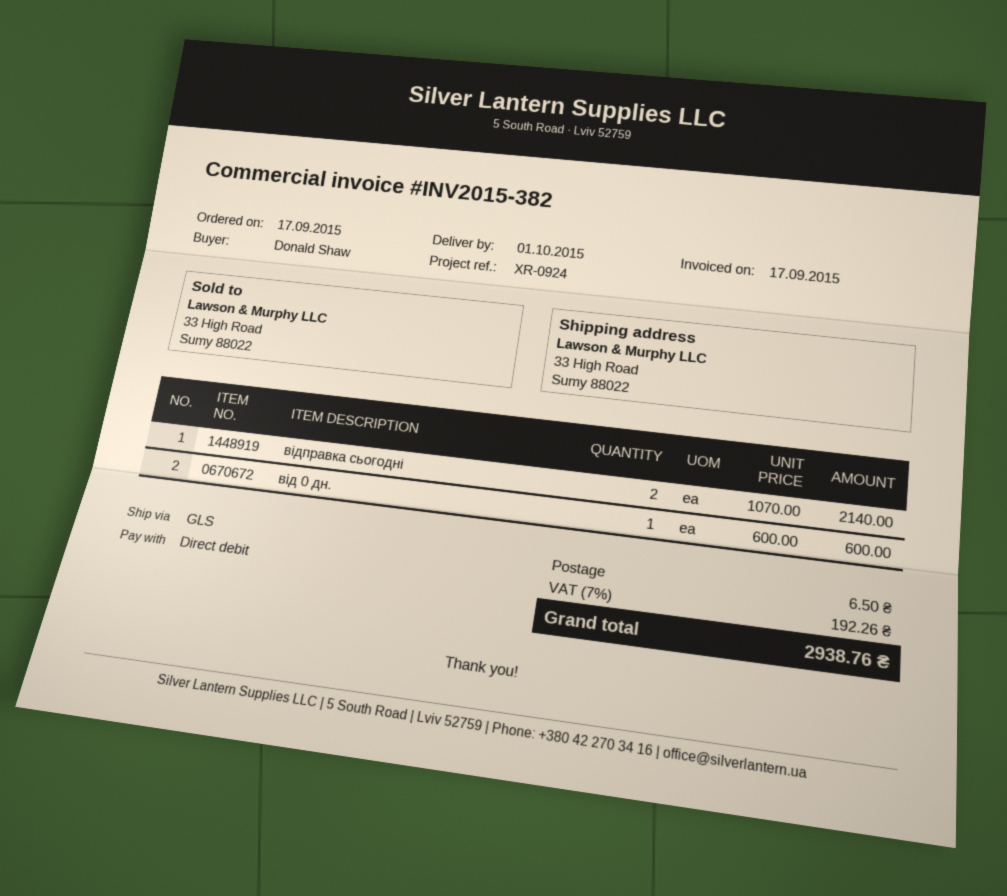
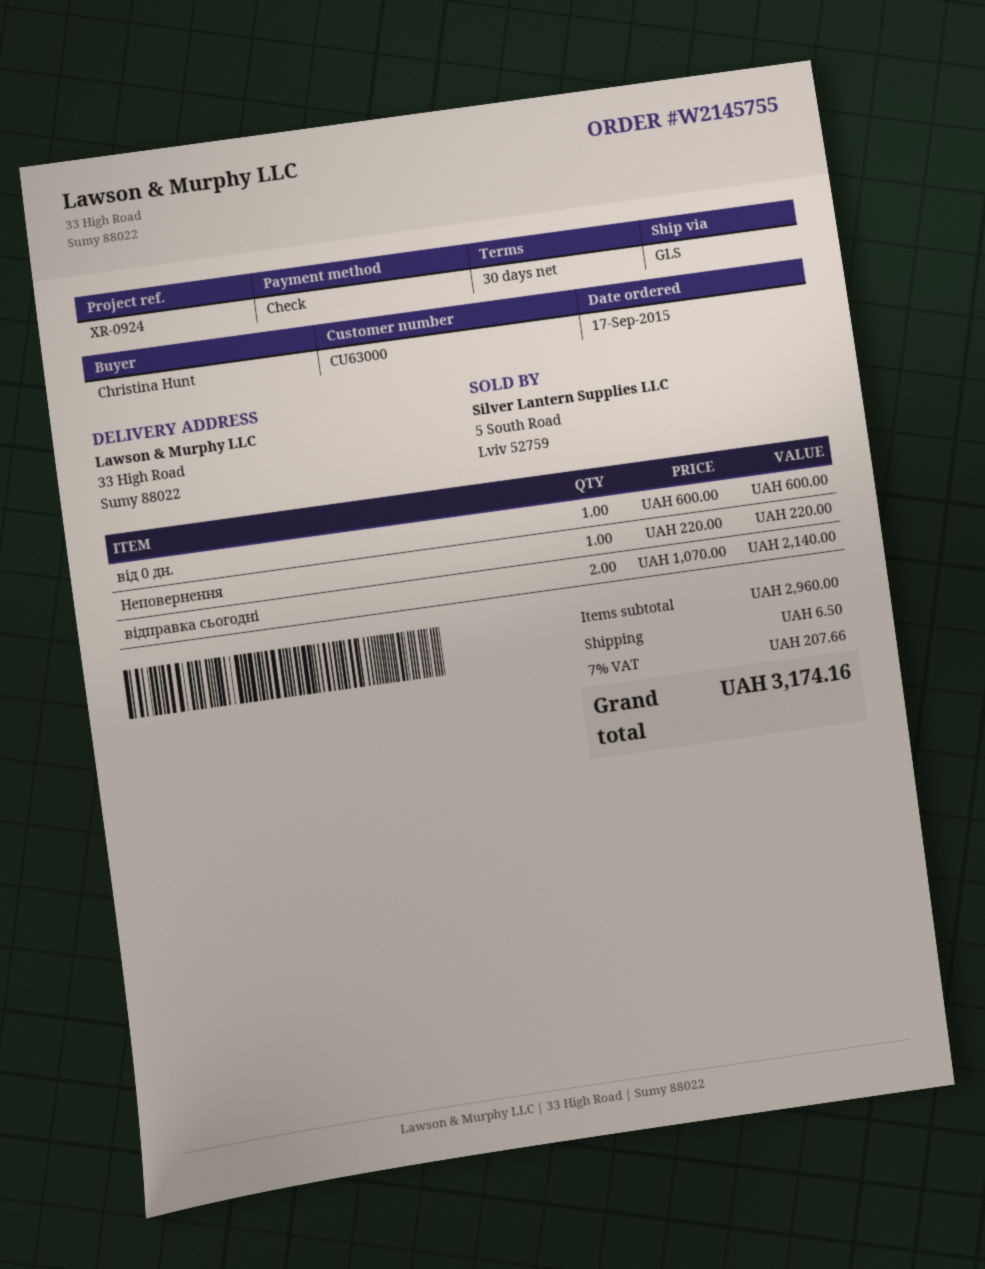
ordered by: Donald Shaw -> Christina Hunt
payment method: direct debit -> cheque
Неповернення: none -> 1 x 220.00 = 220.00
tax: 7% = 192.26 -> 7% = 207.66
total: 2938.76 -> 3174.16

